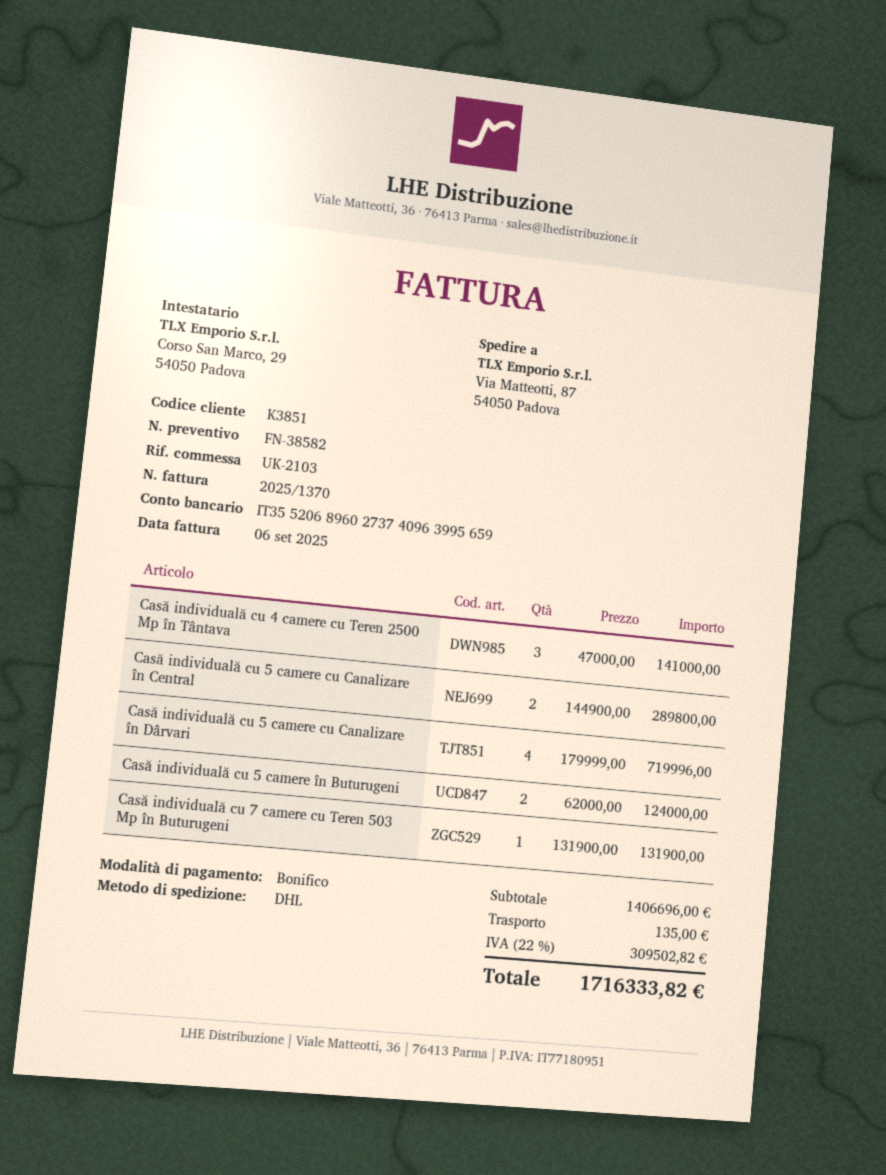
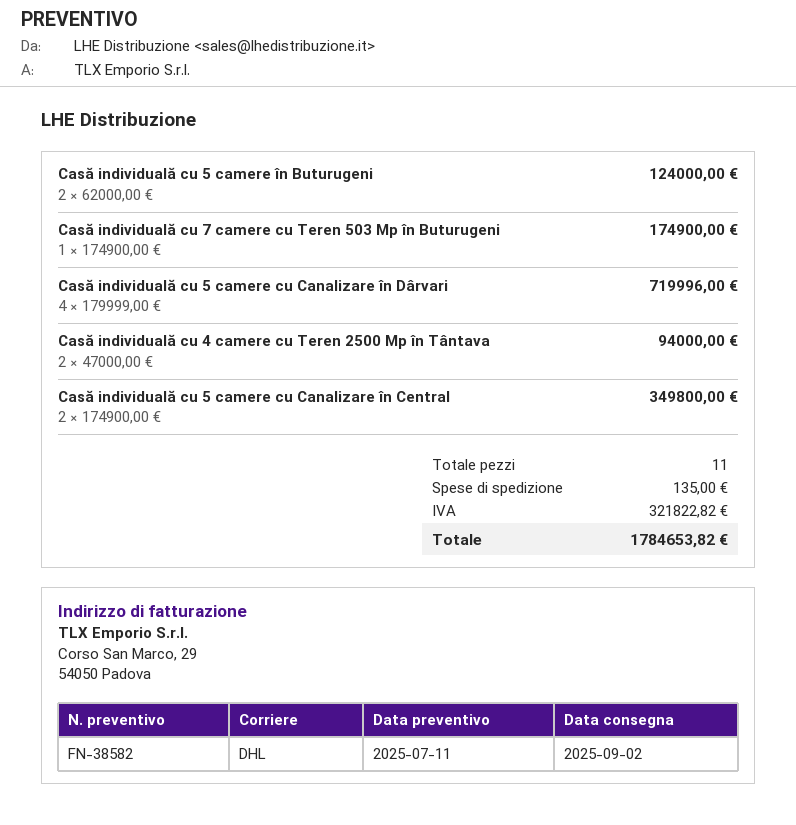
Casă individuală cu 4 camere cu Teren 2500 Mp în Tântava: 3 x 47000.00 = 141000.00 -> 2 x 47000.00 = 94000.00
Casă individuală cu 5 camere cu Canalizare în Central: 2 x 144900.00 = 289800.00 -> 2 x 174900.00 = 349800.00
Casă individuală cu 7 camere cu Teren 503 Mp în Buturugeni: 1 x 131900.00 = 131900.00 -> 1 x 174900.00 = 174900.00
tax: 309502.82 -> 321822.82
total: 1716333.82 -> 1784653.82

